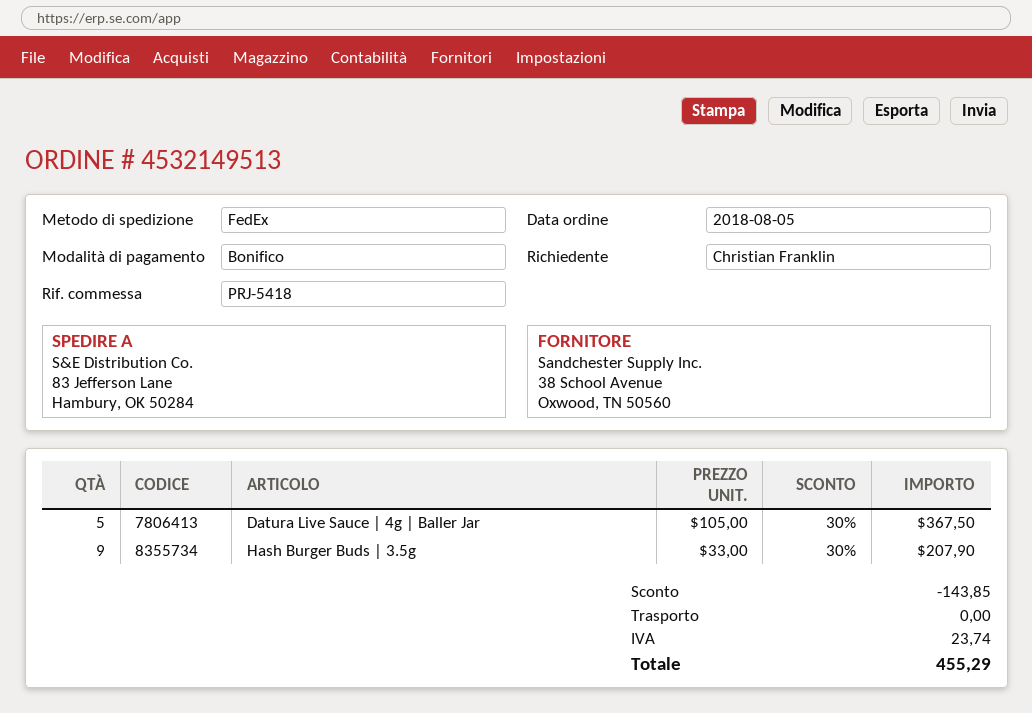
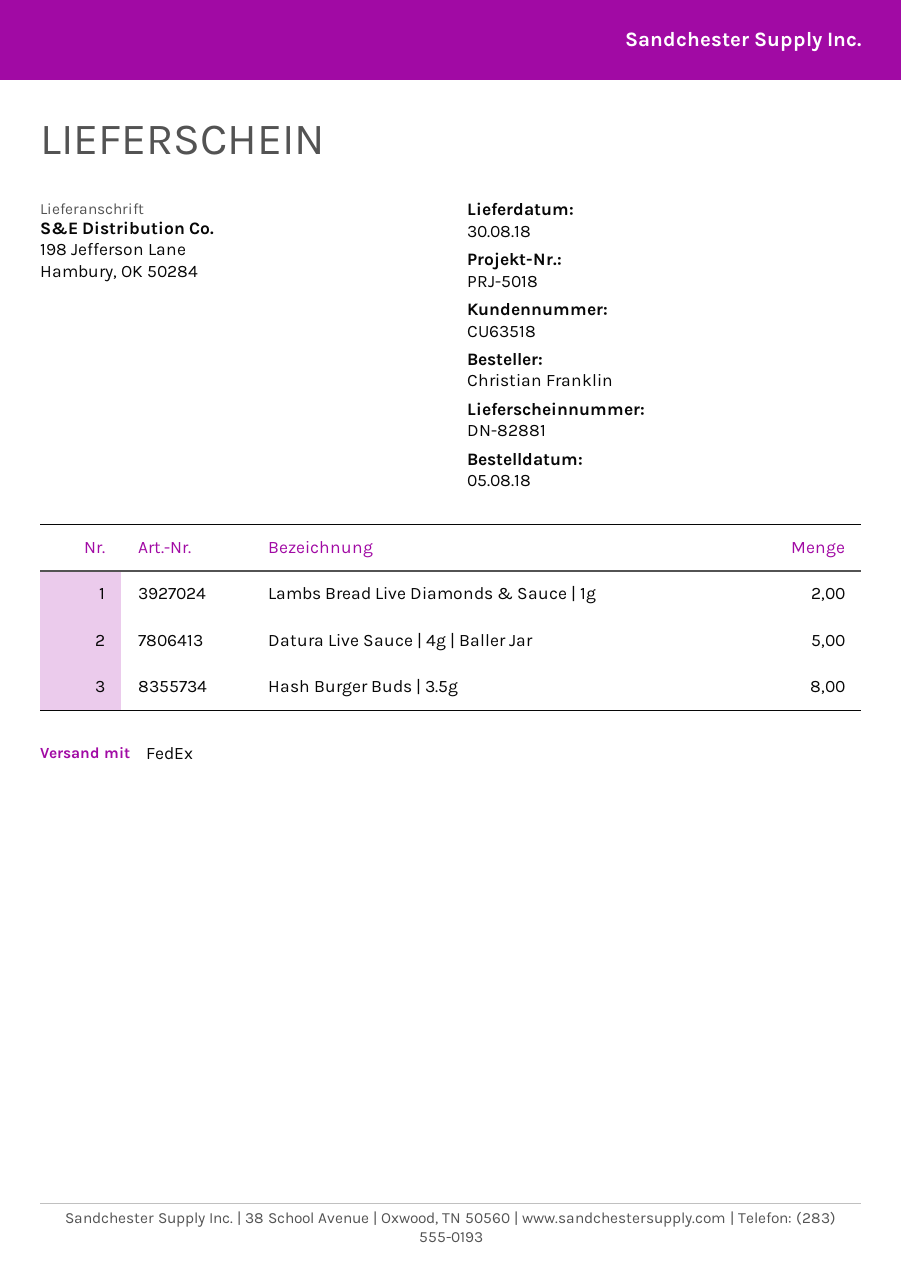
reference: PRJ-5418 -> PRJ-5018
ship to: 83 Jefferson Lane, Hambury, OK 50284 -> 198 Jefferson Lane, Hambury, OK 50284
Hash Burger Buds | 3.5g: 9 -> 8
Lambs Bread Live Diamonds & Sauce | 1g: none -> 2

